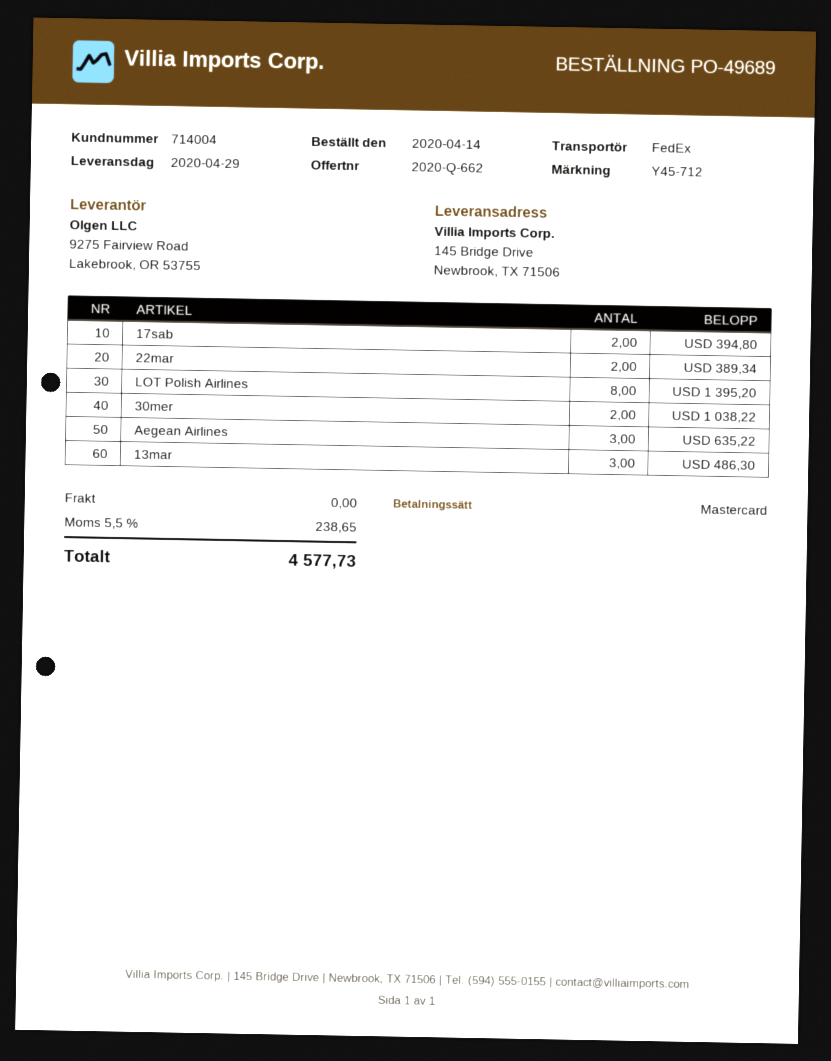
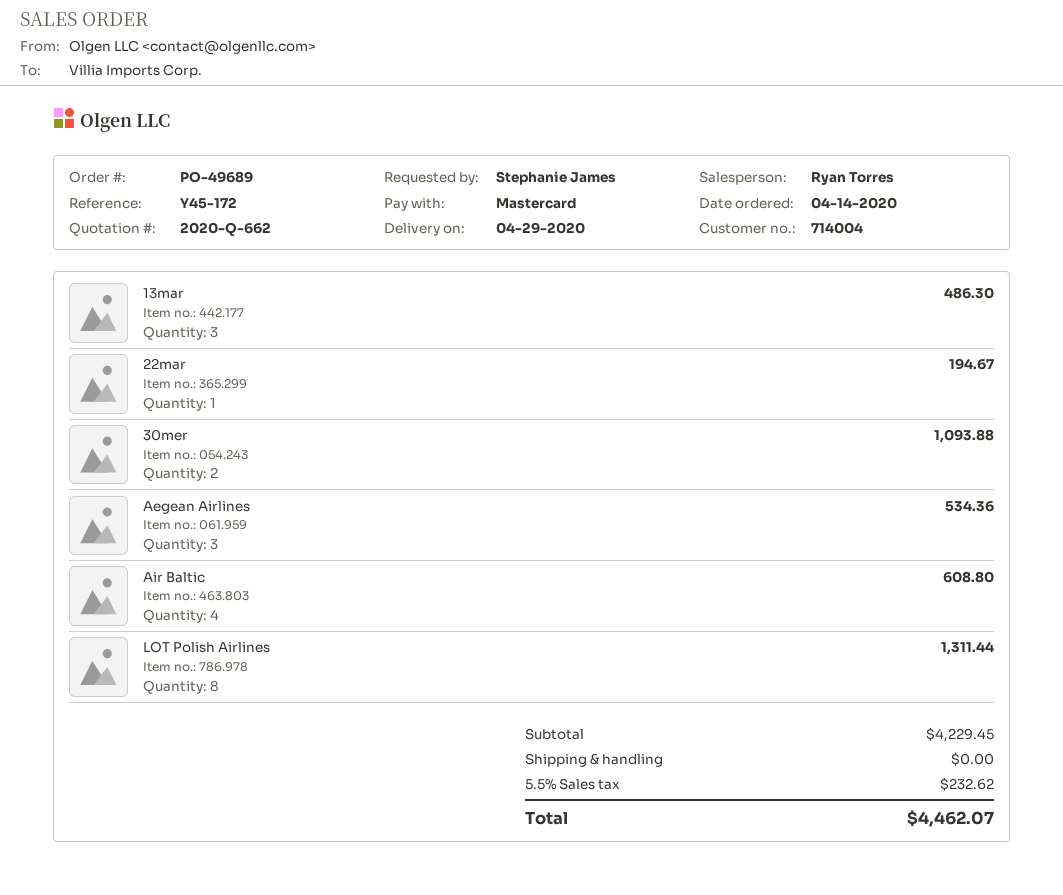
reference: Y45-712 -> Y45-172
17sab: 2 for 394.80 -> none
22mar: 2 for 389.34 -> 1 for 194.67
LOT Polish Airlines: 8 for 1395.20 -> 8 for 1311.44
30mer: 2 for 1038.22 -> 2 for 1093.88
Aegean Airlines: 3 for 635.22 -> 3 for 534.36
Air Baltic: none -> 4 for 608.80
tax: 5.5% = 238.65 -> 5.5% = 232.62
total: 4577.73 -> 4462.07

